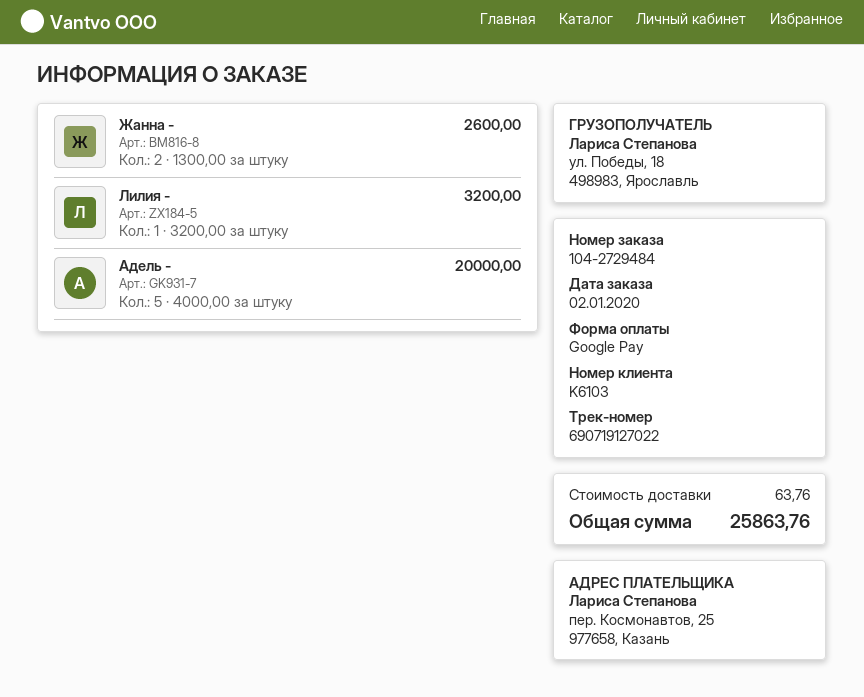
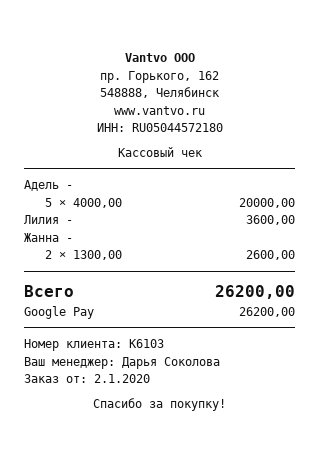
Лилия -: 1 x 3200.00 = 3200.00 -> 1 x 3600.00 = 3600.00
shipping: 63.76 -> none
total: 25863.76 -> 26200.00

